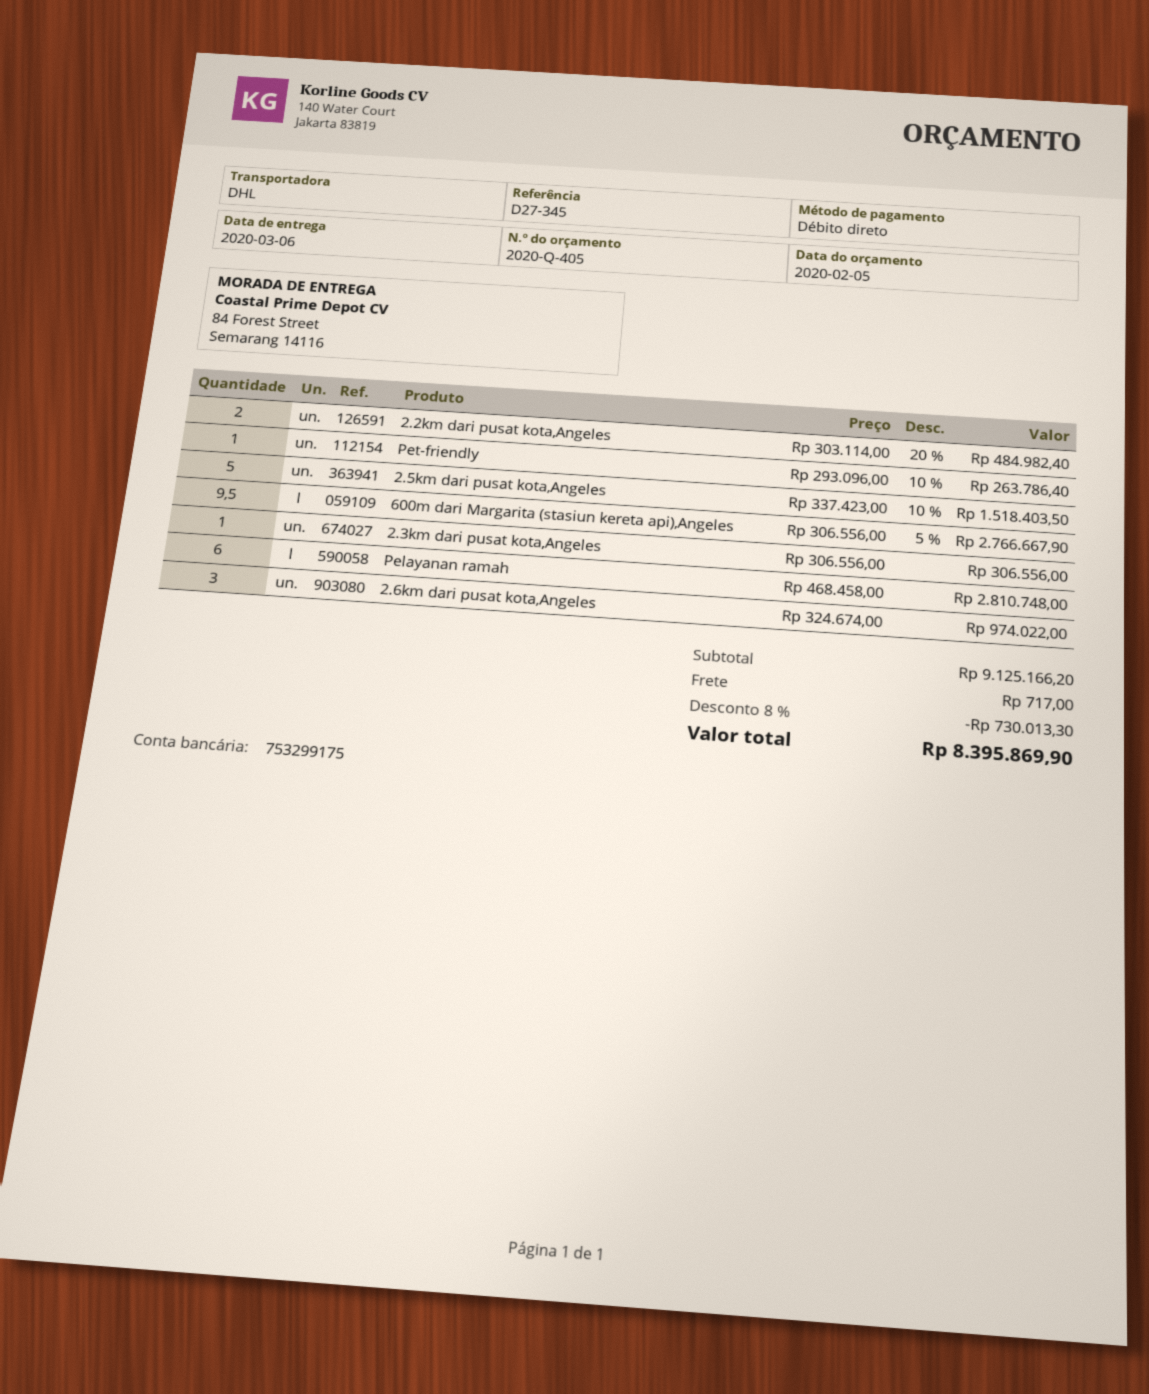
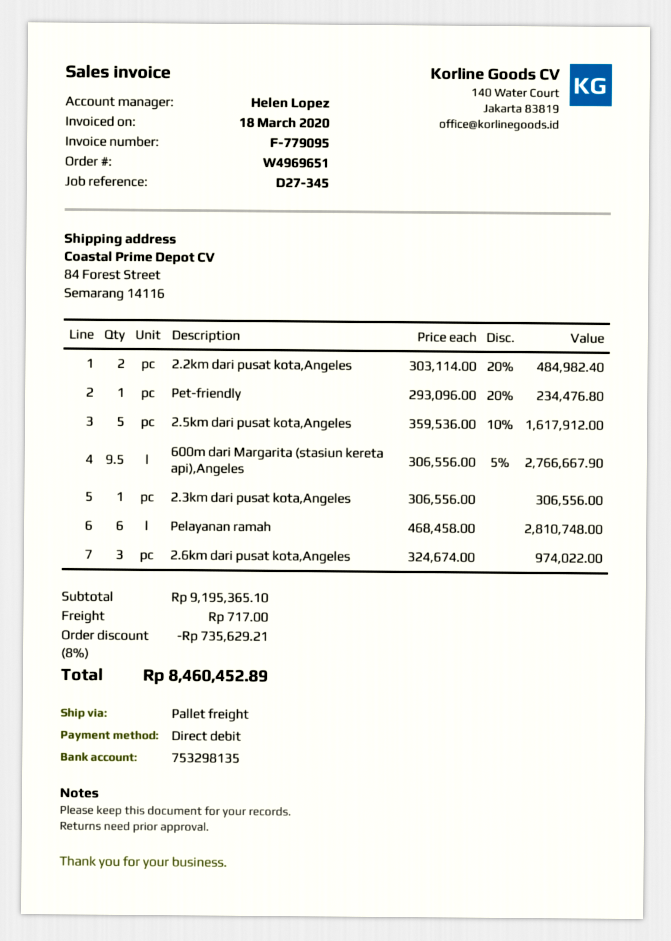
bank account: 753299175 -> 753298135
shipping method: DHL -> pallet freight
Pet-friendly: 1 x 293096.00 - 10% = 263786.40 -> 1 x 293096.00 - 20% = 234476.80
2.5km dari pusat kota,Angeles: 5 x 337423.00 - 10% = 1518403.50 -> 5 x 359536.00 - 10% = 1617912.00
subtotal: 9125166.20 -> 9195365.10
discount: 8% = 730013.30 -> 8% = 735629.21
total: 8395869.90 -> 8460452.89

